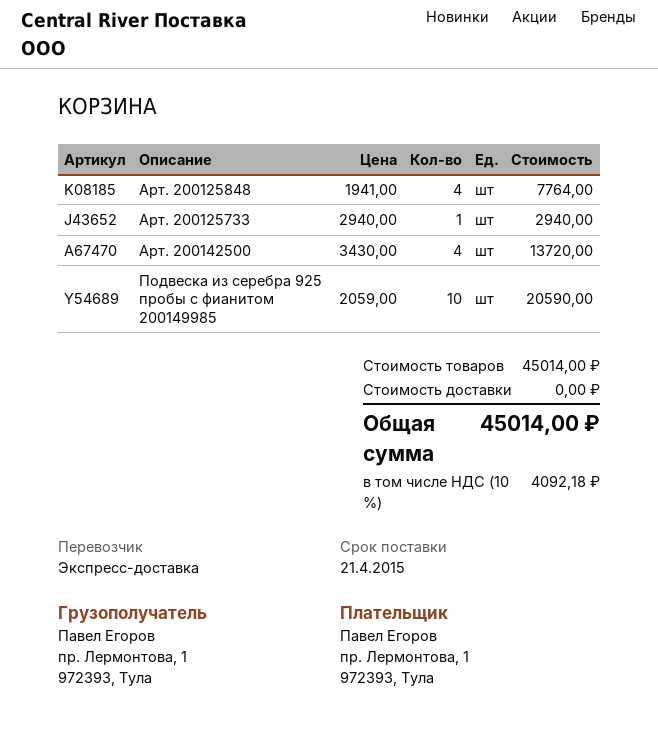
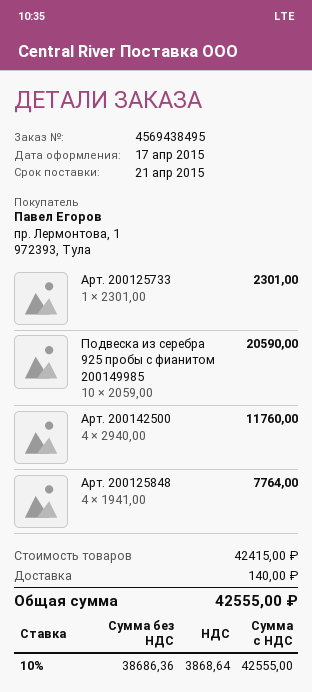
Арт. 200125733: 1 x 2940.00 = 2940.00 -> 1 x 2301.00 = 2301.00
Арт. 200142500: 4 x 3430.00 = 13720.00 -> 4 x 2940.00 = 11760.00
subtotal: 45014.00 -> 42415.00
shipping: 0.00 -> 140.00
tax: 10% = 4092.18 -> 10% = 3868.64
total: 45014.00 -> 42555.00

